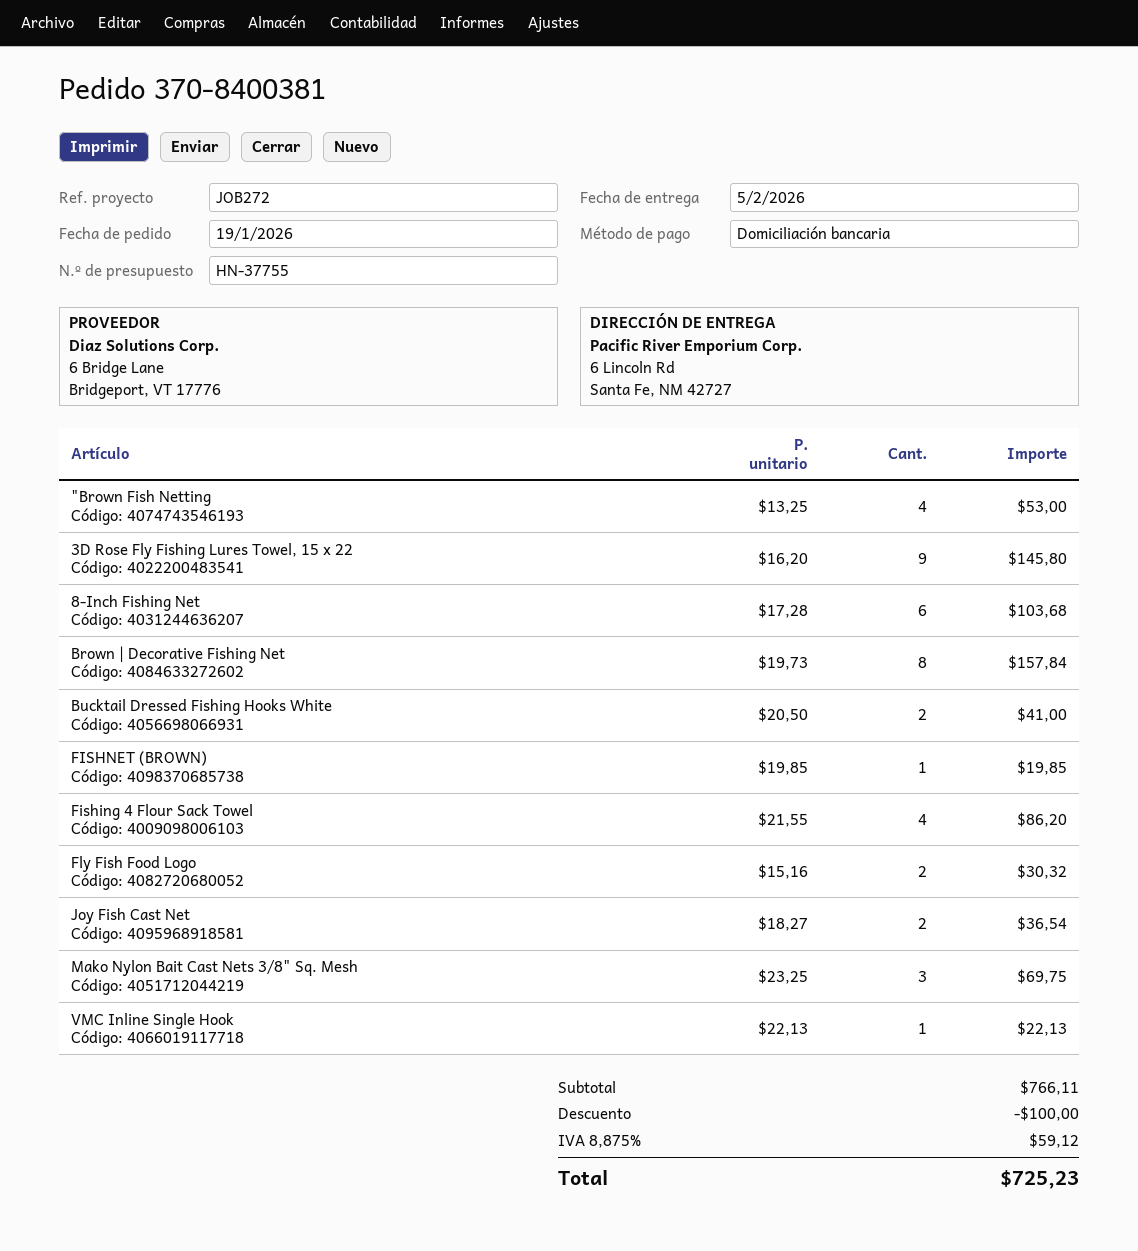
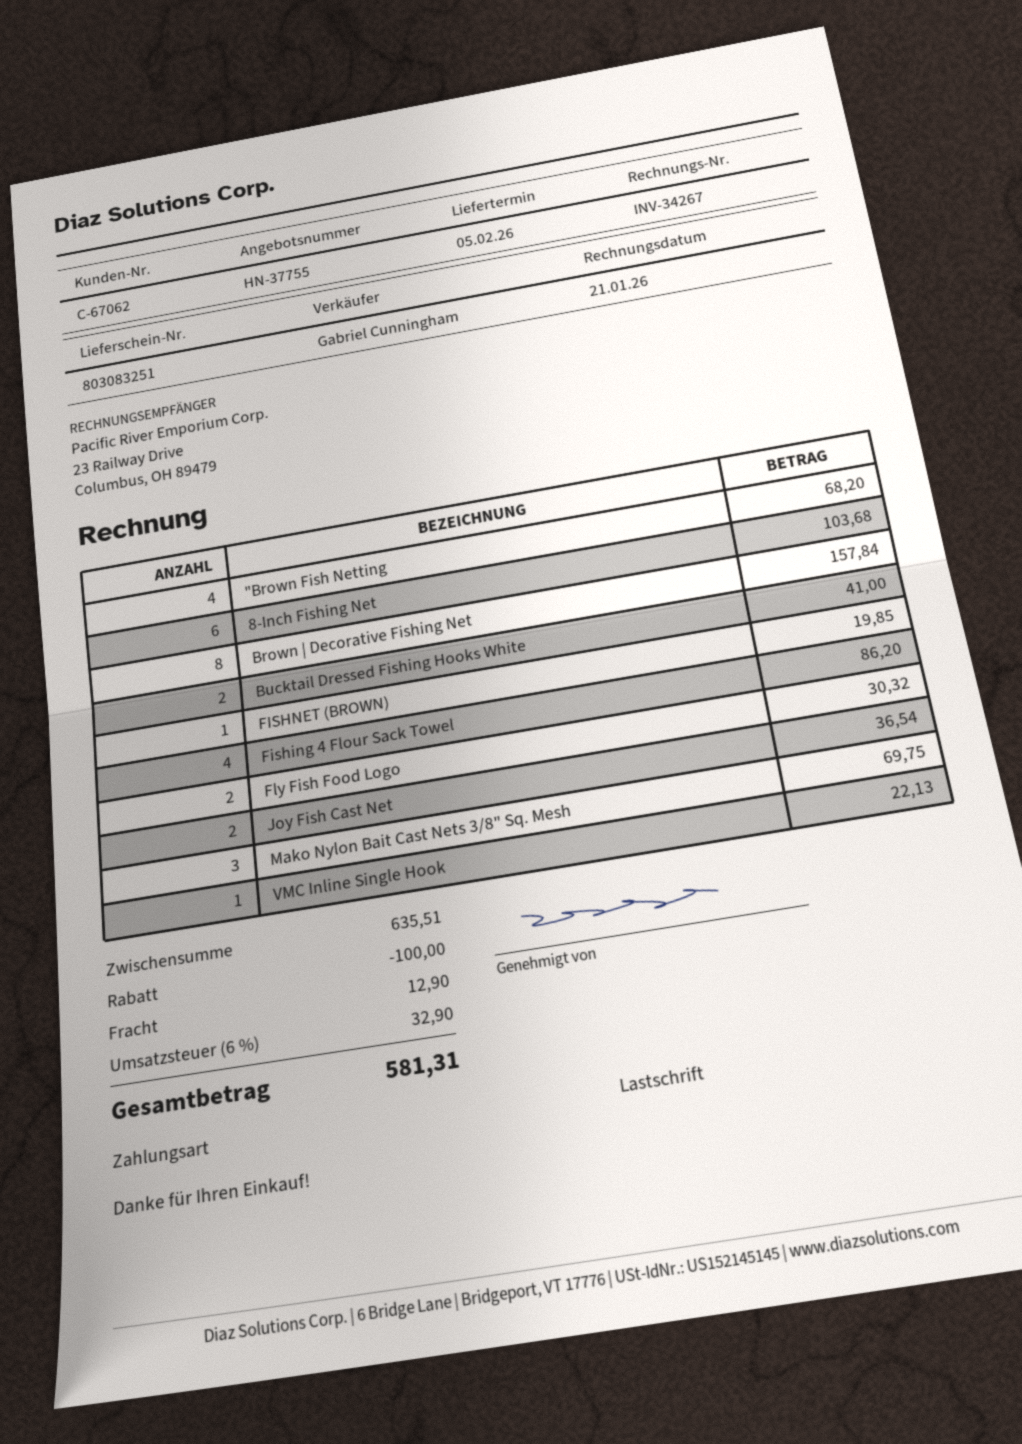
"Brown Fish Netting: 4 for 53.00 -> 4 for 68.20
3D Rose Fly Fishing Lures Towel, 15 x 22: 9 for 145.80 -> none
subtotal: 766.11 -> 635.51
shipping: none -> 12.90
tax: 8.875% = 59.12 -> 6% = 32.90
total: 725.23 -> 581.31

